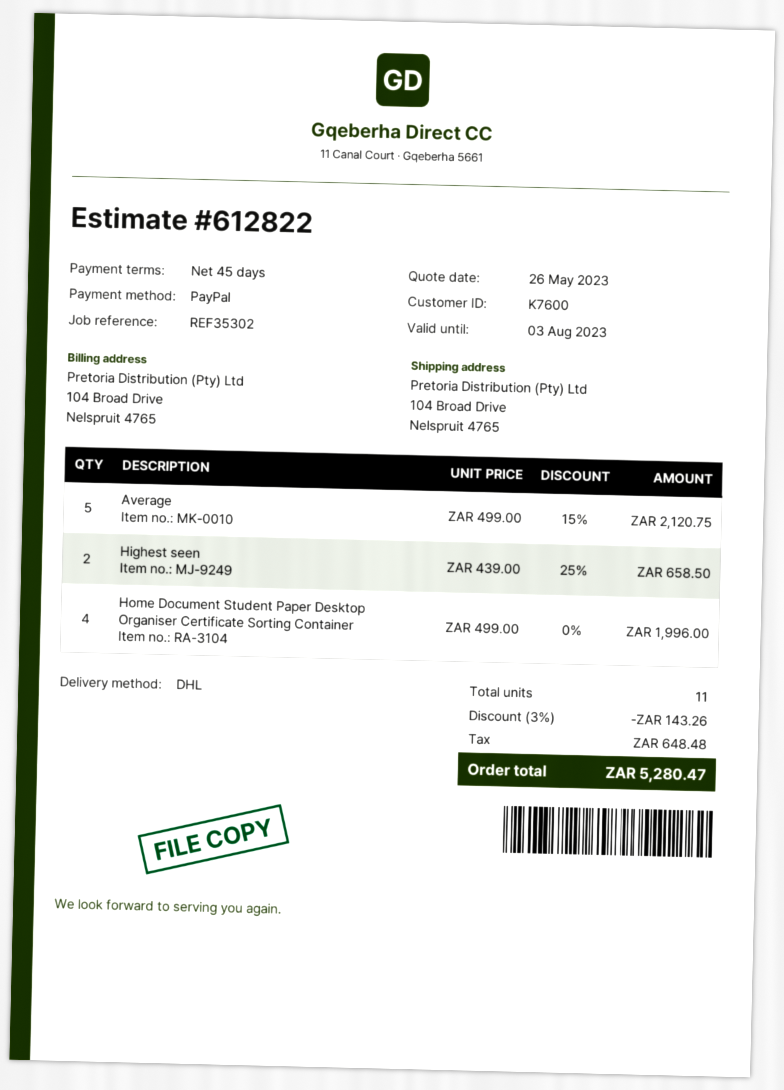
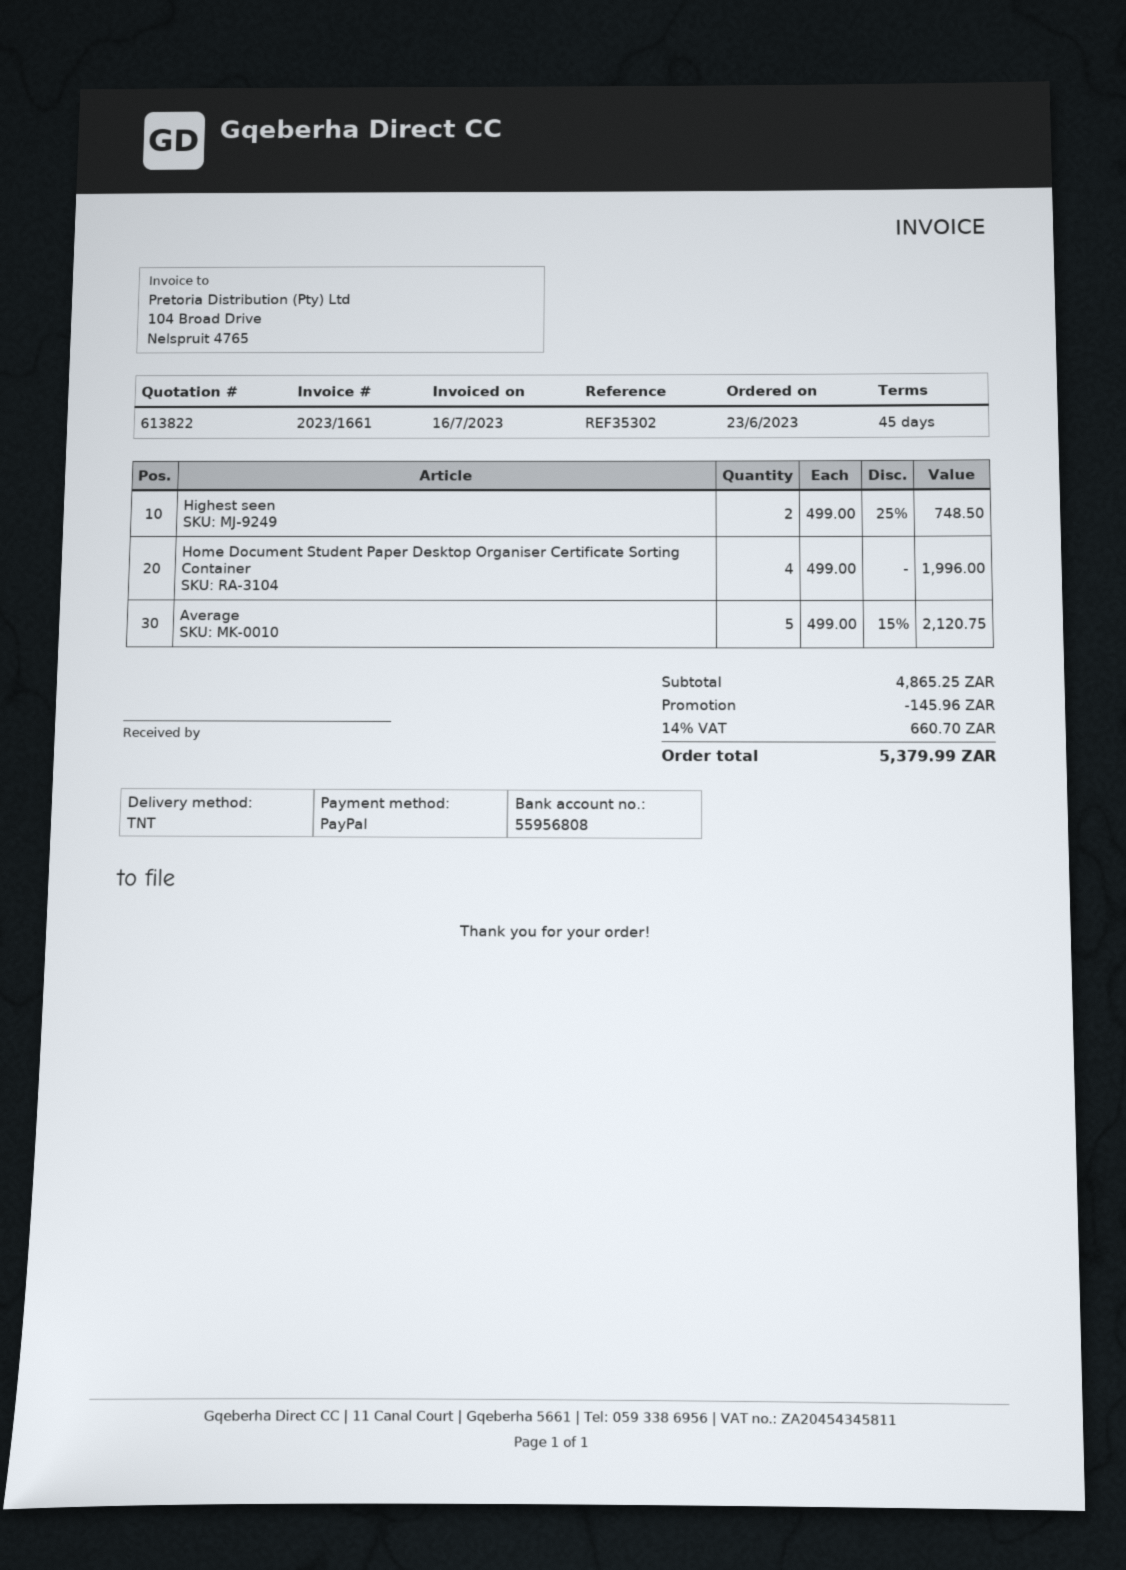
quote number: 612822 -> 613822
shipping method: DHL -> TNT
Highest seen: 2 x 439.00 - 25% = 658.50 -> 2 x 499.00 - 25% = 748.50
discount: 143.26 -> 145.96
tax: 648.48 -> 660.70
total: 5280.47 -> 5379.99

